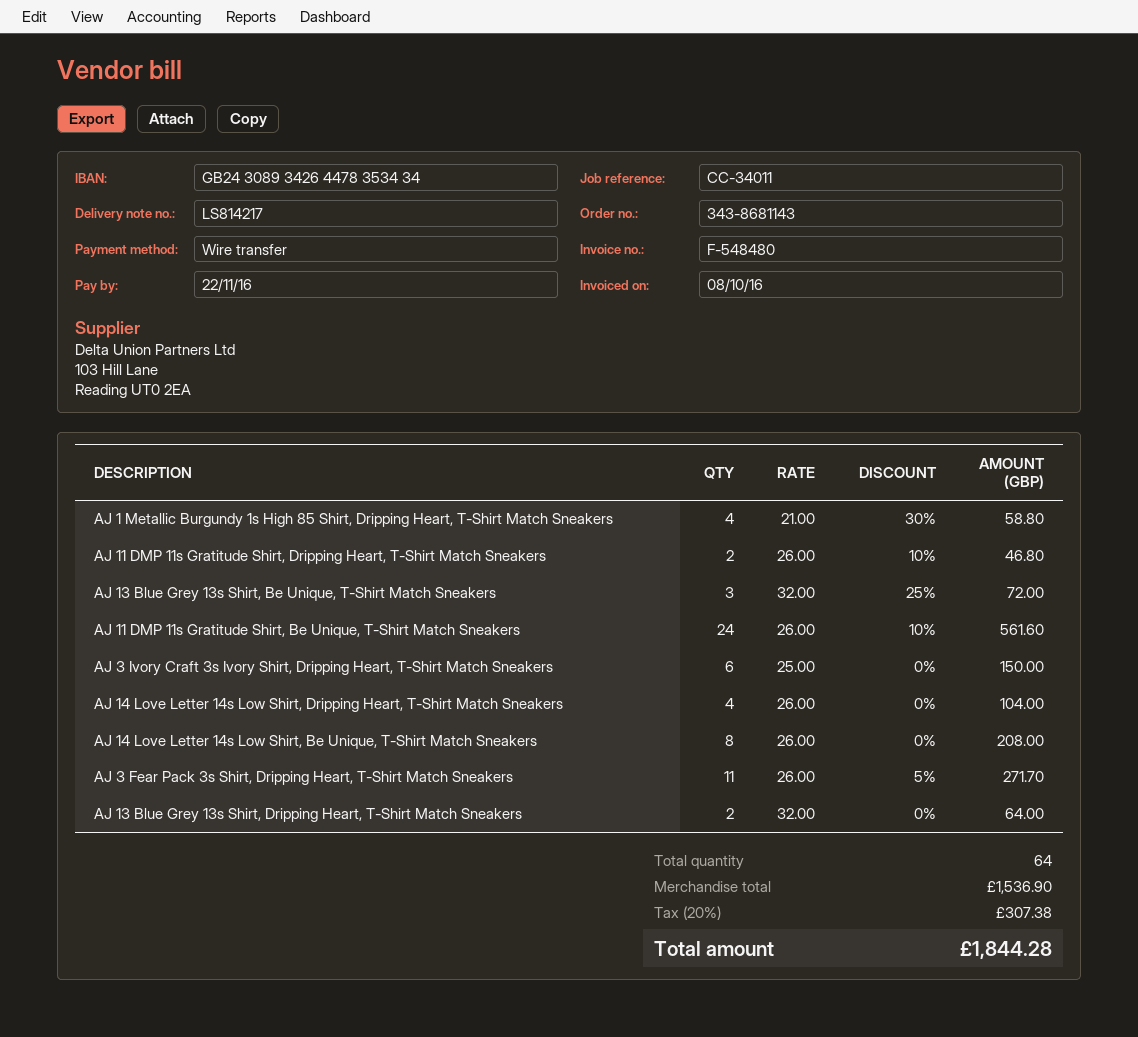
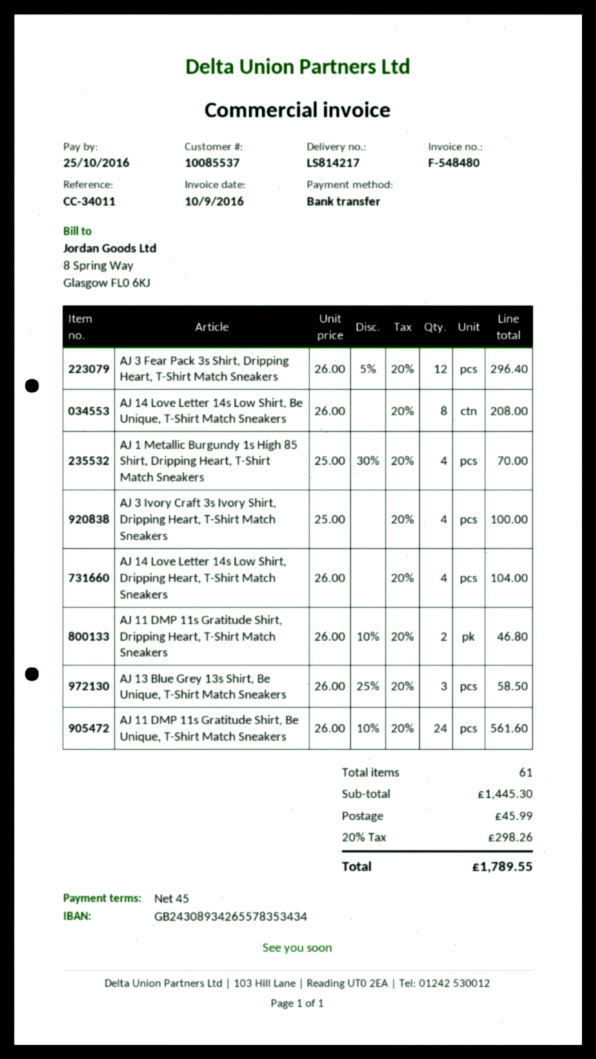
invoice date: 2016-10-08 -> 2016-09-10
due date: 2016-11-22 -> 2016-10-25
bank account: GB24308934264478353434 -> GB24308934265578353434
AJ 1 Metallic Burgundy 1s High 85 Shirt, Dripping Heart, T-Shirt Match Sneakers: 4 x 21.00 - 30% = 58.80 -> 4 x 25.00 - 30% = 70.00
AJ 13 Blue Grey 13s Shirt, Be Unique, T-Shirt Match Sneakers: 3 x 32.00 - 25% = 72.00 -> 3 x 26.00 - 25% = 58.50
AJ 3 Ivory Craft 3s Ivory Shirt, Dripping Heart, T-Shirt Match Sneakers: 6 x 25.00 = 150.00 -> 4 x 25.00 = 100.00
AJ 3 Fear Pack 3s Shirt, Dripping Heart, T-Shirt Match Sneakers: 11 x 26.00 - 5% = 271.70 -> 12 x 26.00 - 5% = 296.40
AJ 13 Blue Grey 13s Shirt, Dripping Heart, T-Shirt Match Sneakers: 2 x 32.00 = 64.00 -> none
total quantity: 64 -> 61
subtotal: 1536.90 -> 1445.30
shipping: none -> 45.99
tax: 20% = 307.38 -> 20% = 298.26
total: 1844.28 -> 1789.55

